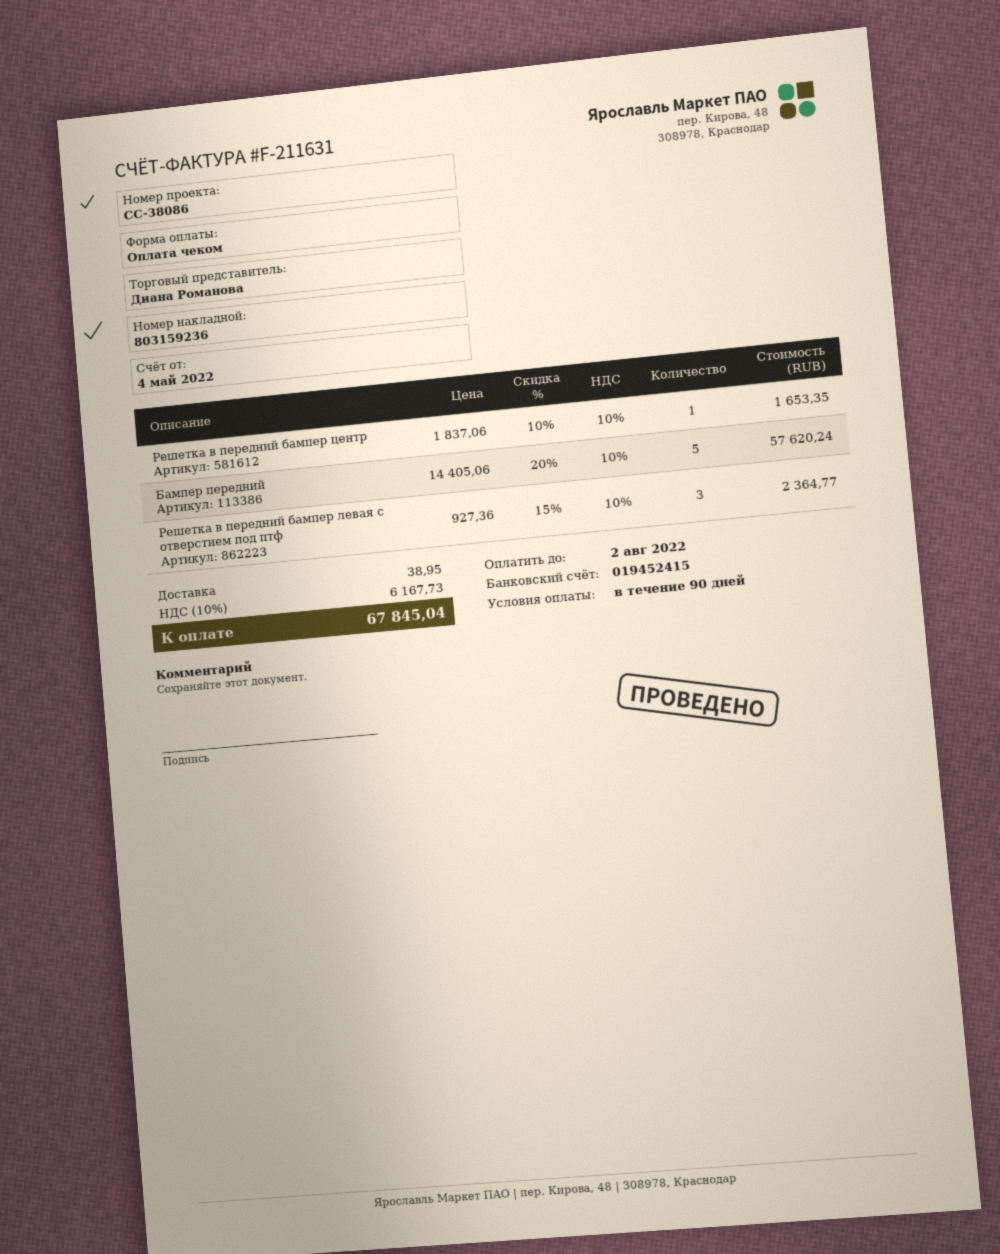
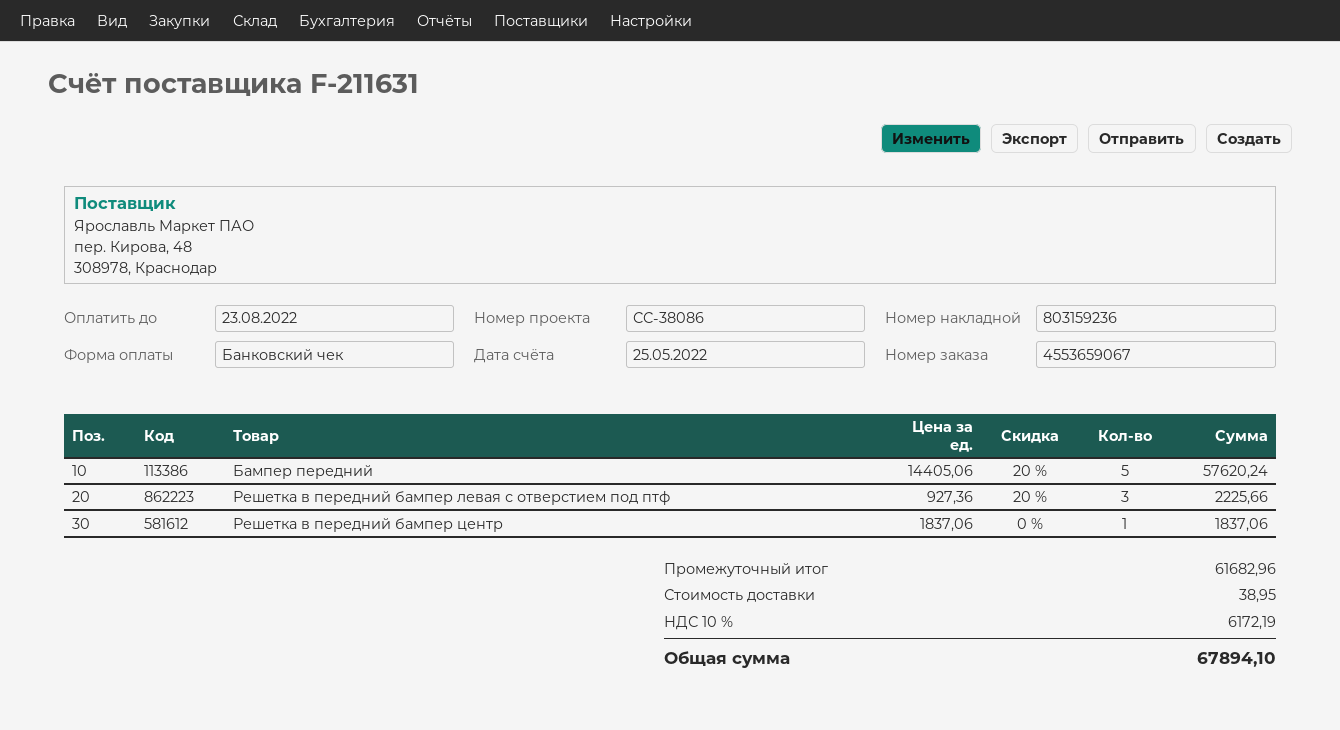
invoice date: 2022-05-04 -> 2022-05-25
due date: 2022-08-02 -> 2022-08-23
Решетка в передний бампер центр: 1 x 1837.06 - 10% = 1653.35 -> 1 x 1837.06 = 1837.06
Решетка в передний бампер левая с отверстием под птф: 3 x 927.36 - 15% = 2364.77 -> 3 x 927.36 - 20% = 2225.66
tax: 10% = 6167.73 -> 10% = 6172.19
total: 67845.04 -> 67894.10

